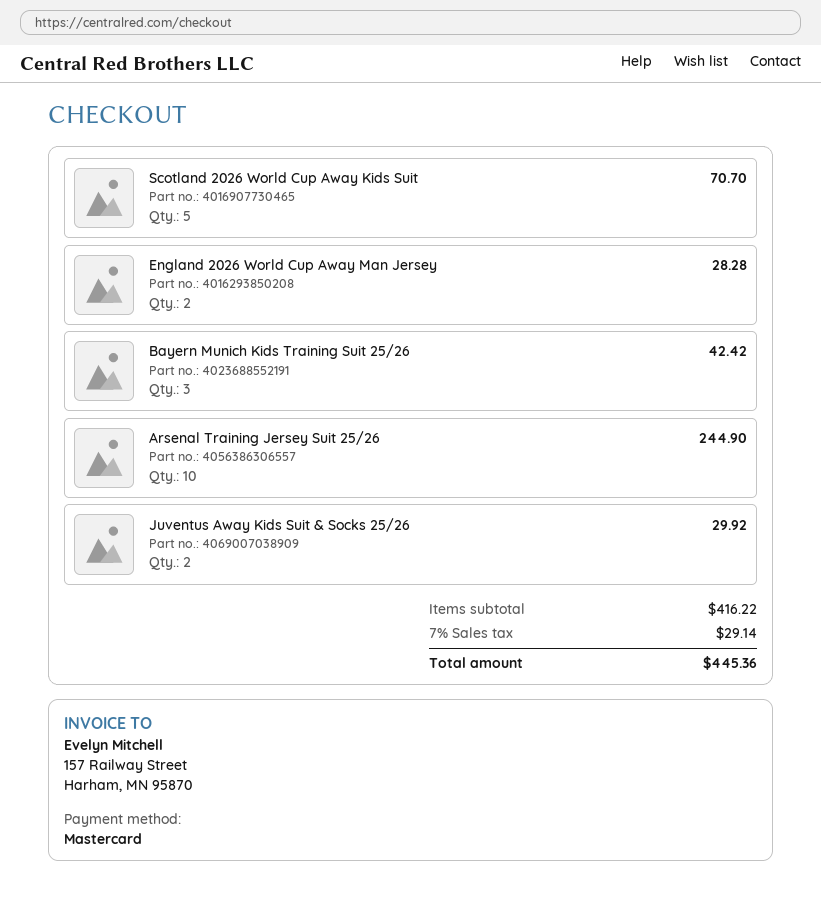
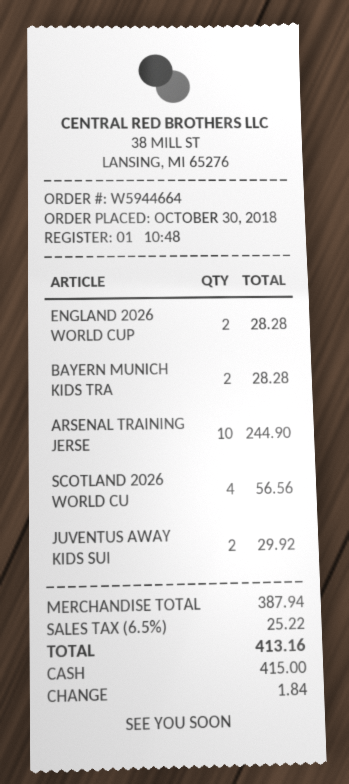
payment method: Mastercard -> cash
Scotland 2026 World Cup Away Kids Suit: 5 for 70.70 -> 4 for 56.56
Bayern Munich Kids Training Suit 25/26: 3 for 42.42 -> 2 for 28.28
subtotal: 416.22 -> 387.94
tax: 7% = 29.14 -> 6.5% = 25.22
total: 445.36 -> 413.16

